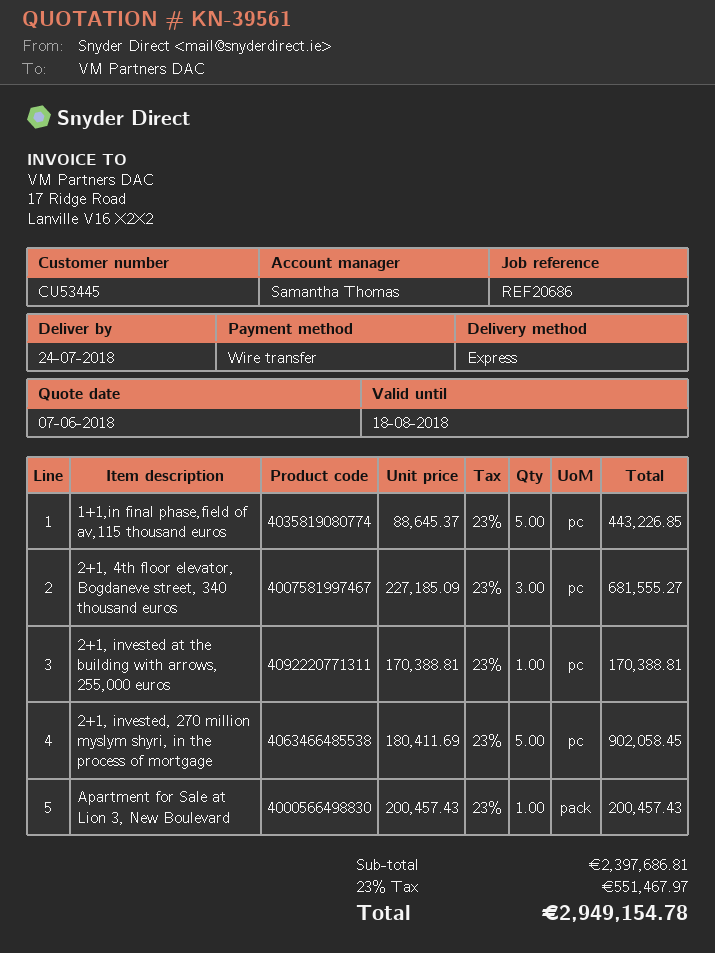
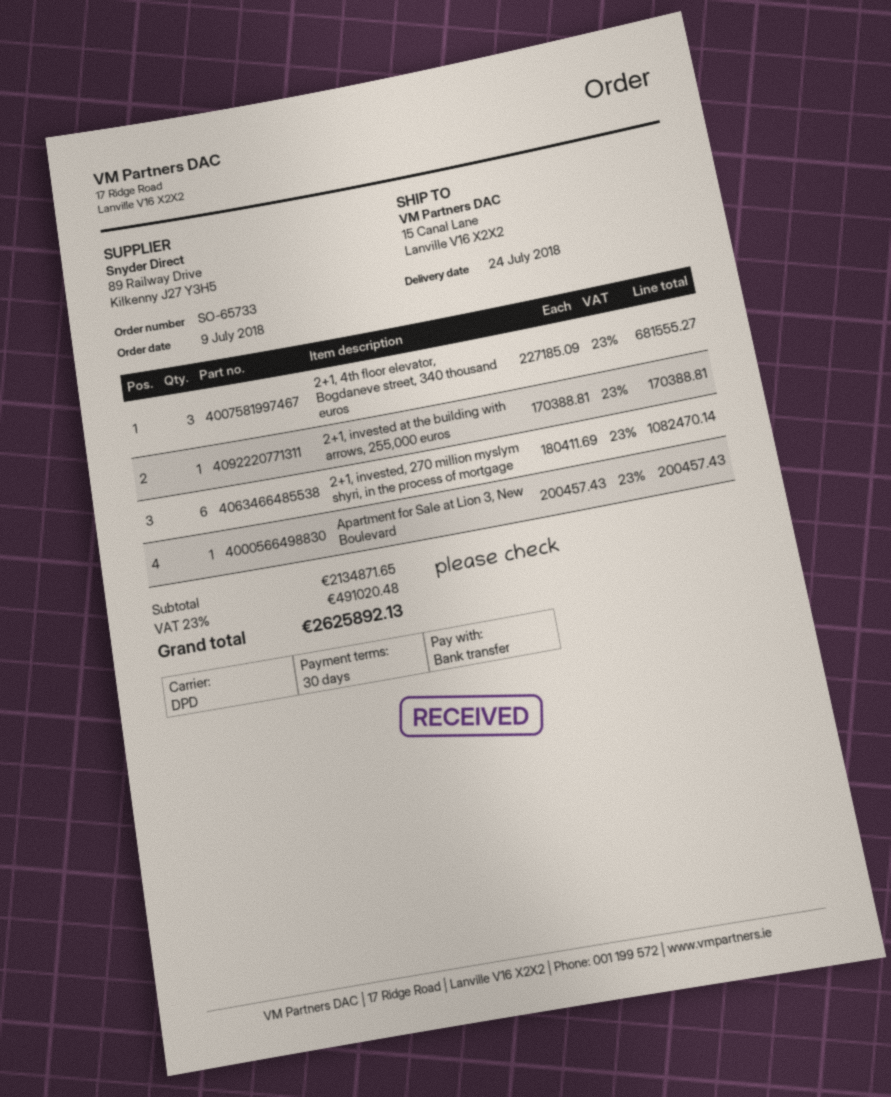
shipping method: express -> DPD
1+1,in final phase,field of av,115 thousand euros: 5 x 88645.37 = 443226.85 -> none
2+1, invested, 270 million myslym shyri, in the process of mortgage: 5 x 180411.69 = 902058.45 -> 6 x 180411.69 = 1082470.14
subtotal: 2397686.81 -> 2134871.65
tax: 23% = 551467.97 -> 23% = 491020.48
total: 2949154.78 -> 2625892.13

